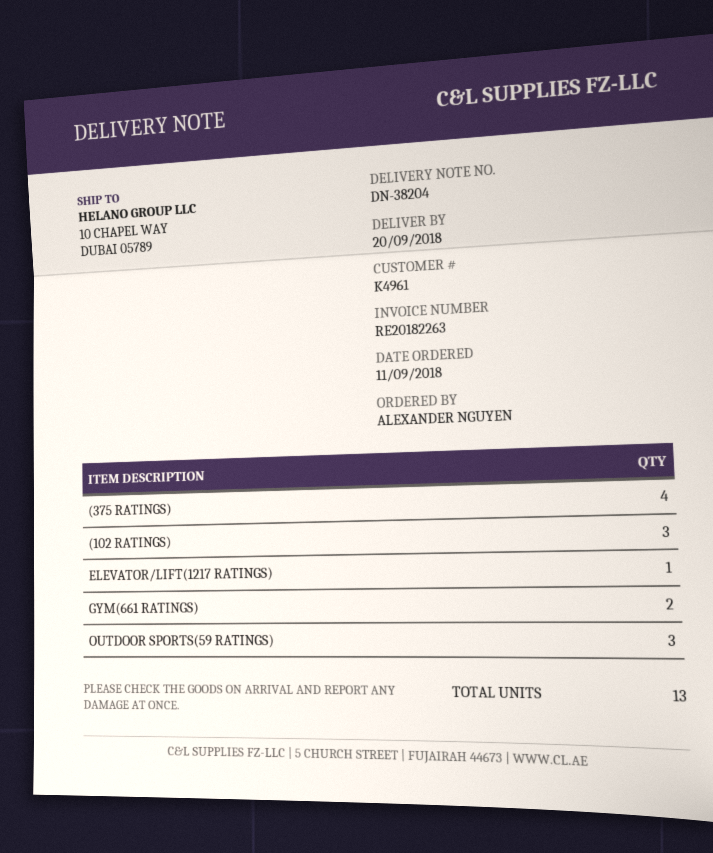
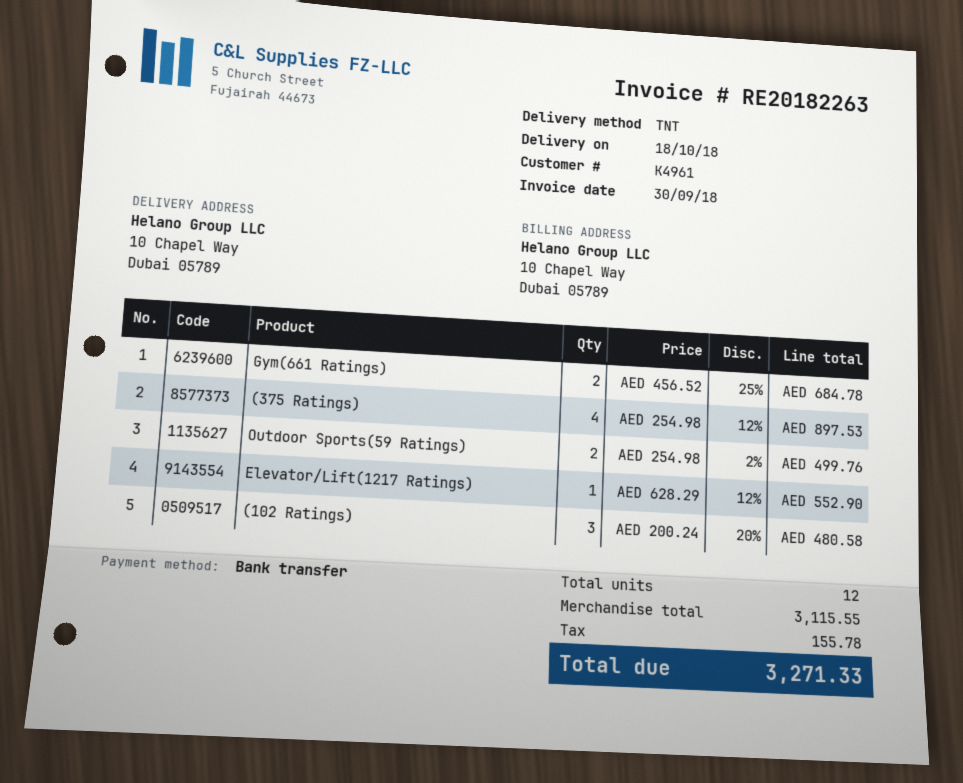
delivery date: 2018-09-20 -> 2018-10-18
OUTDOOR SPORTS(59 RATINGS): 3 -> 2
total quantity: 13 -> 12

